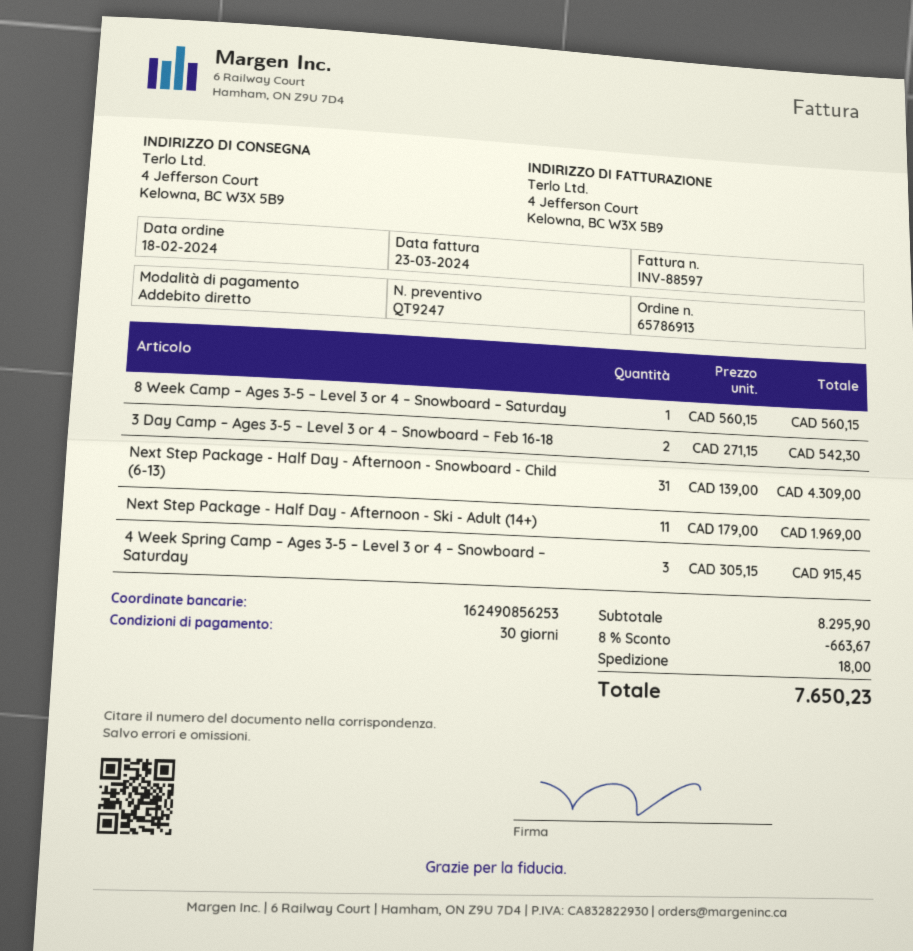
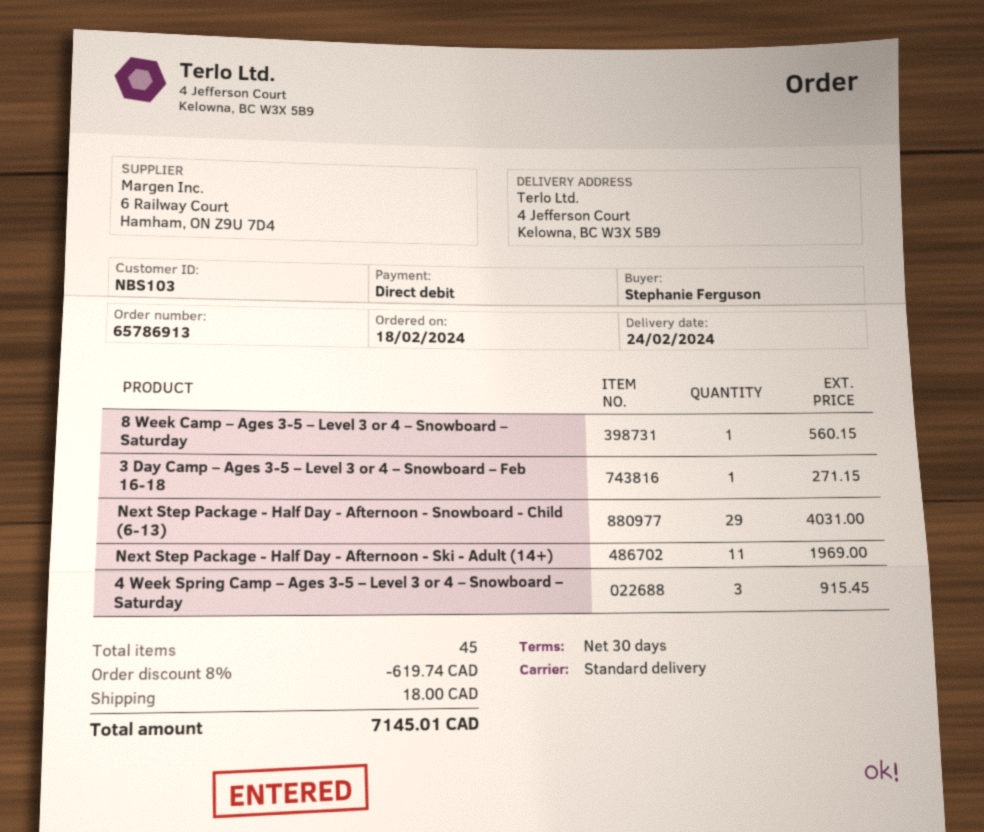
3 Day Camp – Ages 3-5 – Level 3 or 4 – Snowboard – Feb 16-18: 2 for 542.30 -> 1 for 271.15
Next Step Package - Half Day - Afternoon - Snowboard - Child (6-13): 31 for 4309.00 -> 29 for 4031.00
discount: 8% = 663.67 -> 8% = 619.74
total: 7650.23 -> 7145.01

